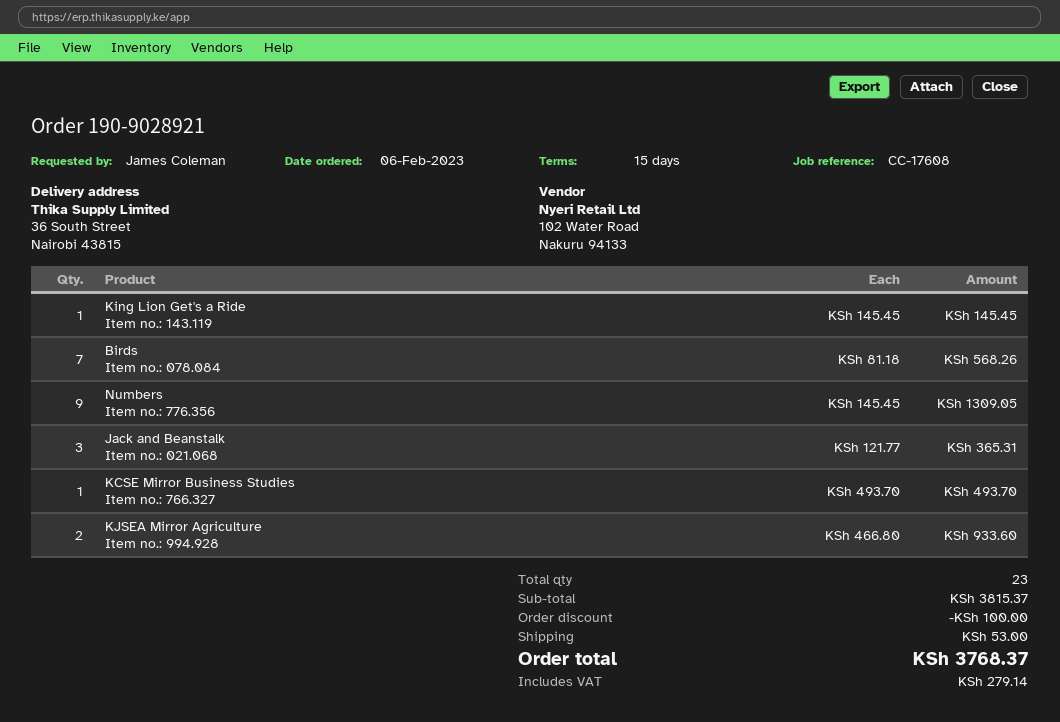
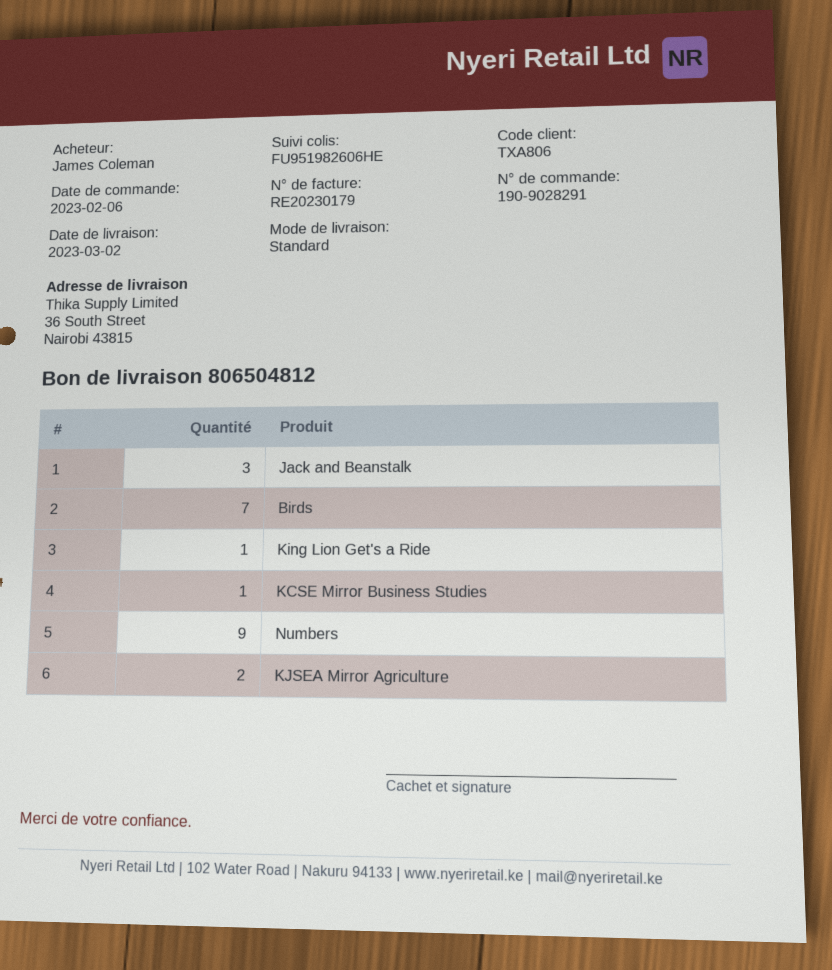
order number: 190-9028921 -> 190-9028291

